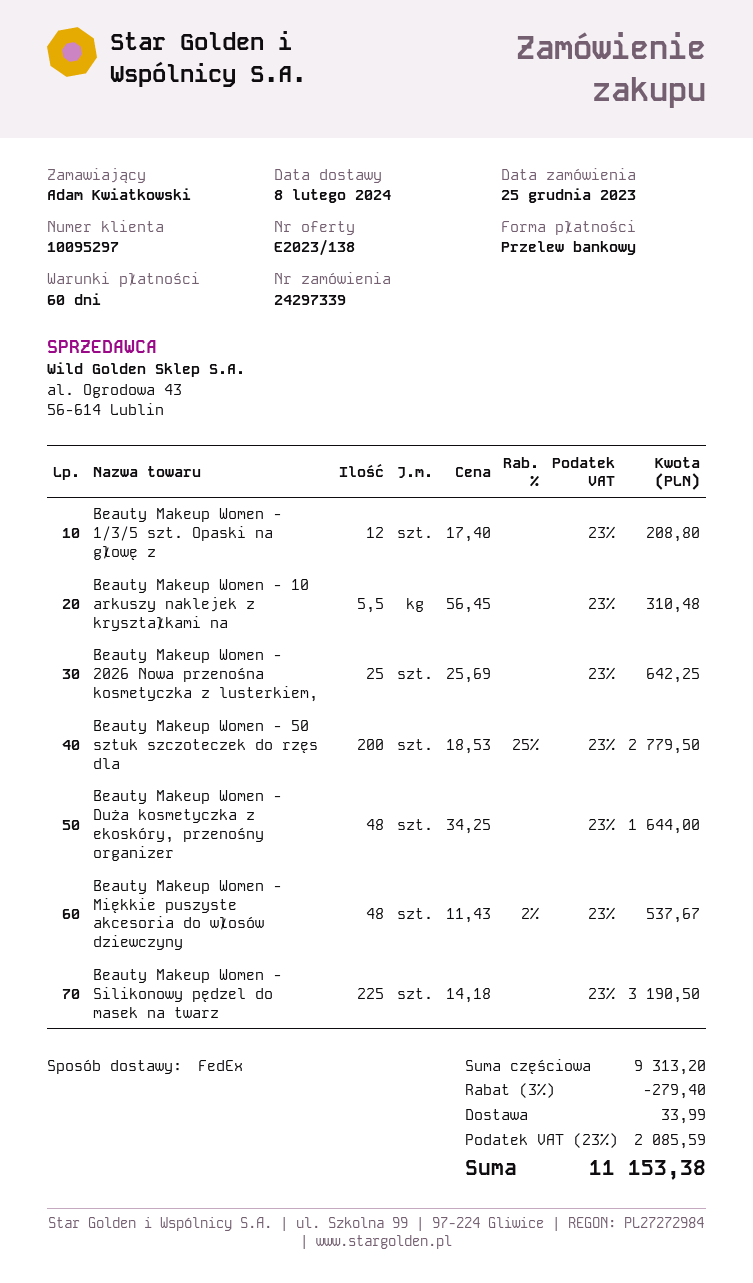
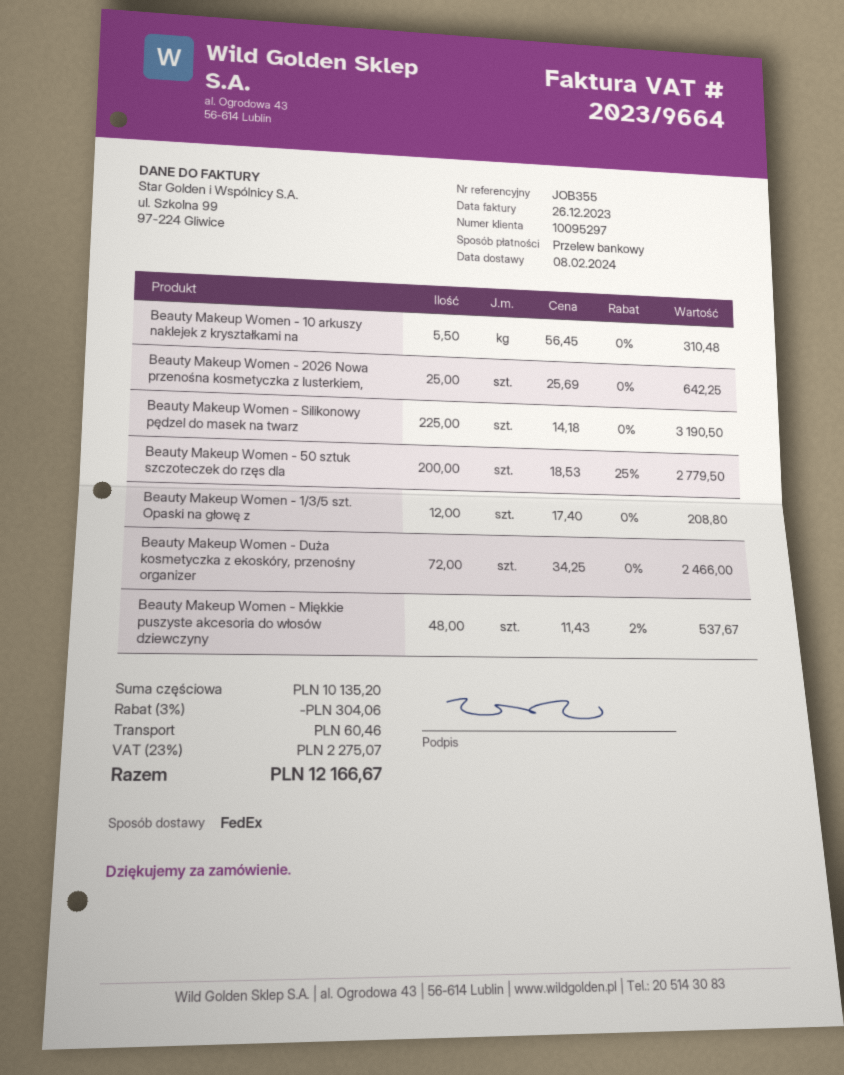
Beauty Makeup Women - Duża kosmetyczka z ekoskóry, przenośny organizer: 48 x 34.25 = 1644.00 -> 72 x 34.25 = 2466.00
subtotal: 9313.20 -> 10135.20
discount: 3% = 279.40 -> 3% = 304.06
shipping: 33.99 -> 60.46
tax: 23% = 2085.59 -> 23% = 2275.07
total: 11153.38 -> 12166.67

